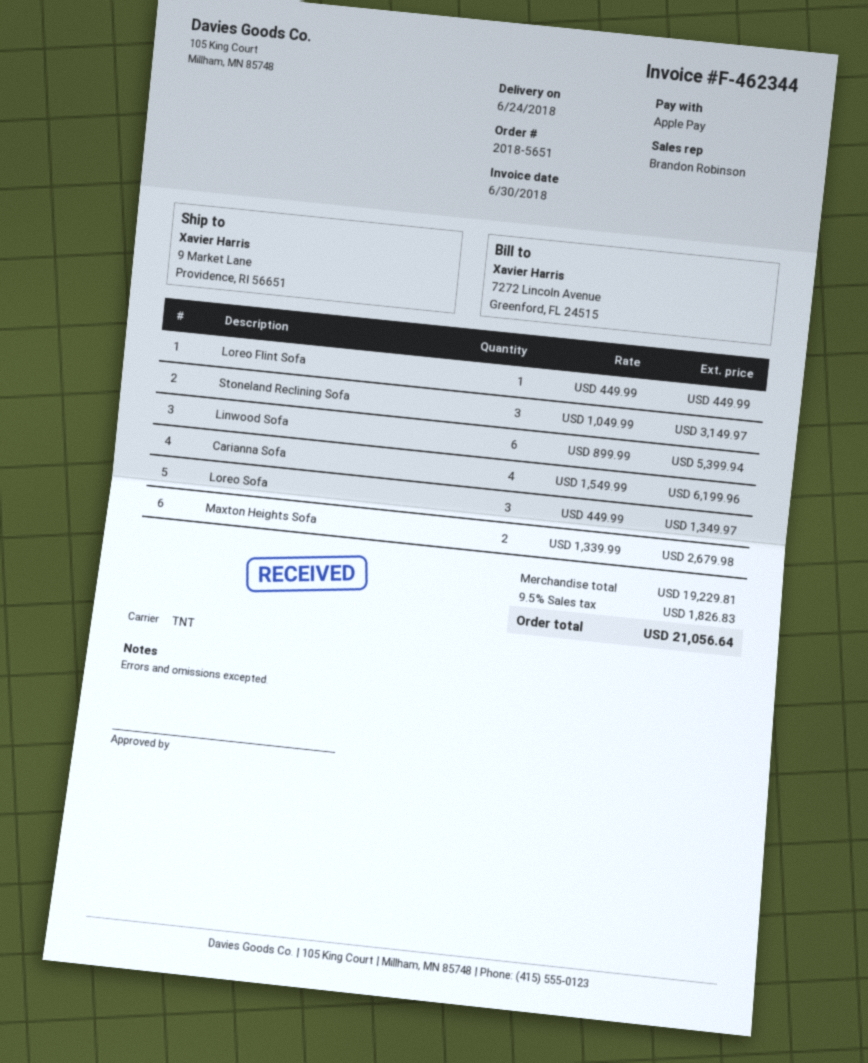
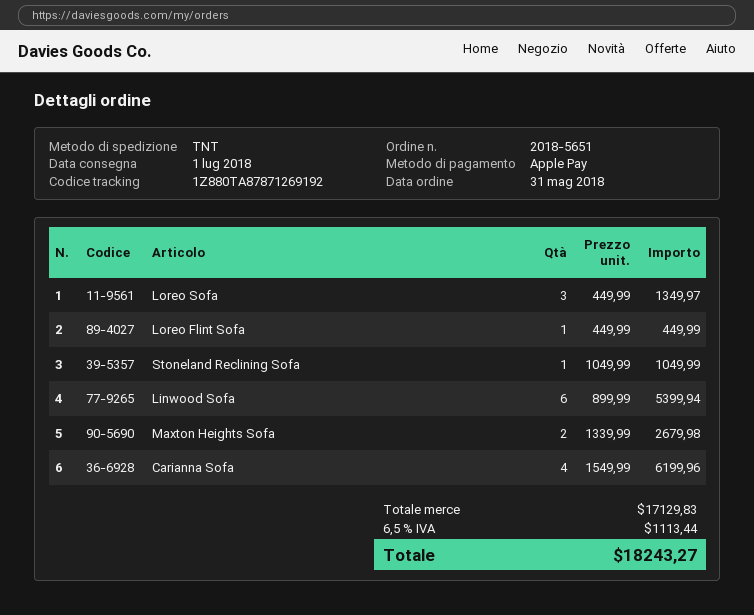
delivery date: 2018-06-24 -> 2018-07-01
Stoneland Reclining Sofa: 3 x 1049.99 = 3149.97 -> 1 x 1049.99 = 1049.99
subtotal: 19229.81 -> 17129.83
tax: 9.5% = 1826.83 -> 6.5% = 1113.44
total: 21056.64 -> 18243.27

